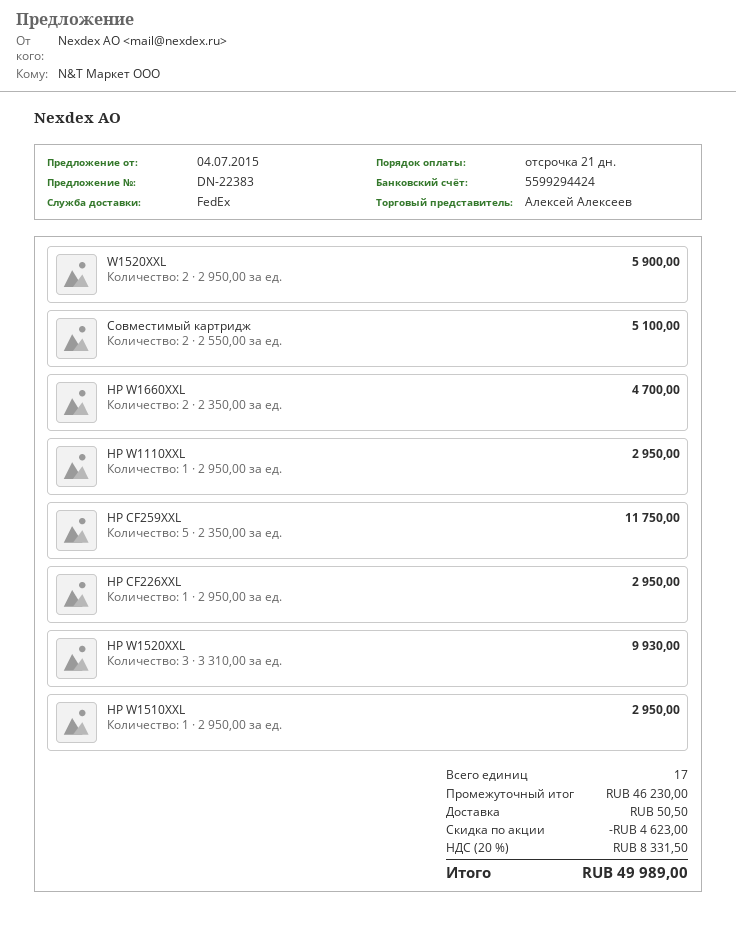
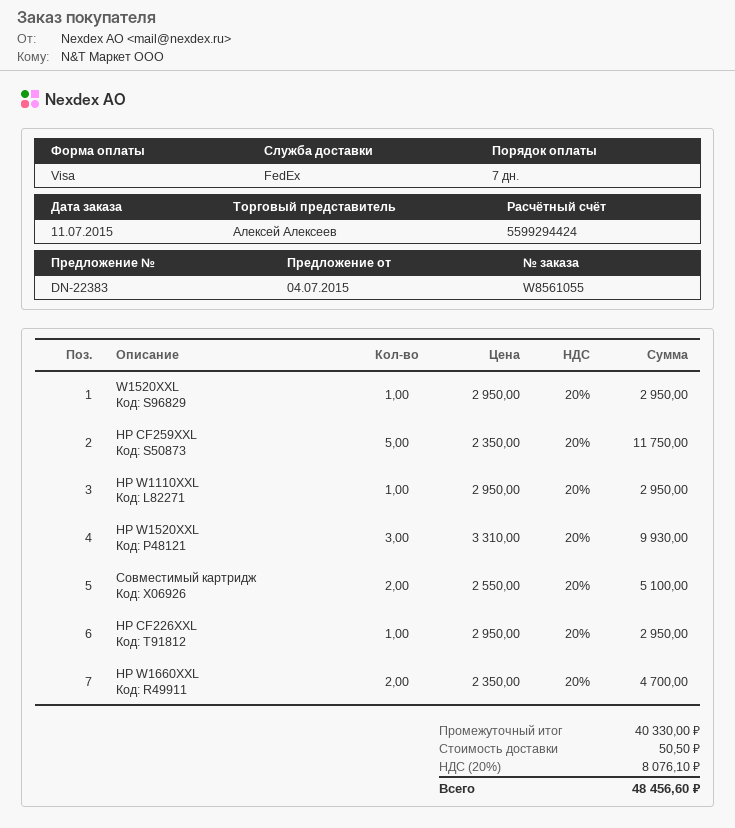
payment terms: 21 days -> 7 days
W1520XXL: 2 x 2950.00 = 5900.00 -> 1 x 2950.00 = 2950.00
HP W1510XXL: 1 x 2950.00 = 2950.00 -> none
subtotal: 46230.00 -> 40330.00
discount: 4623.00 -> none
tax: 20% = 8331.50 -> 20% = 8076.10
total: 49989.00 -> 48456.60

